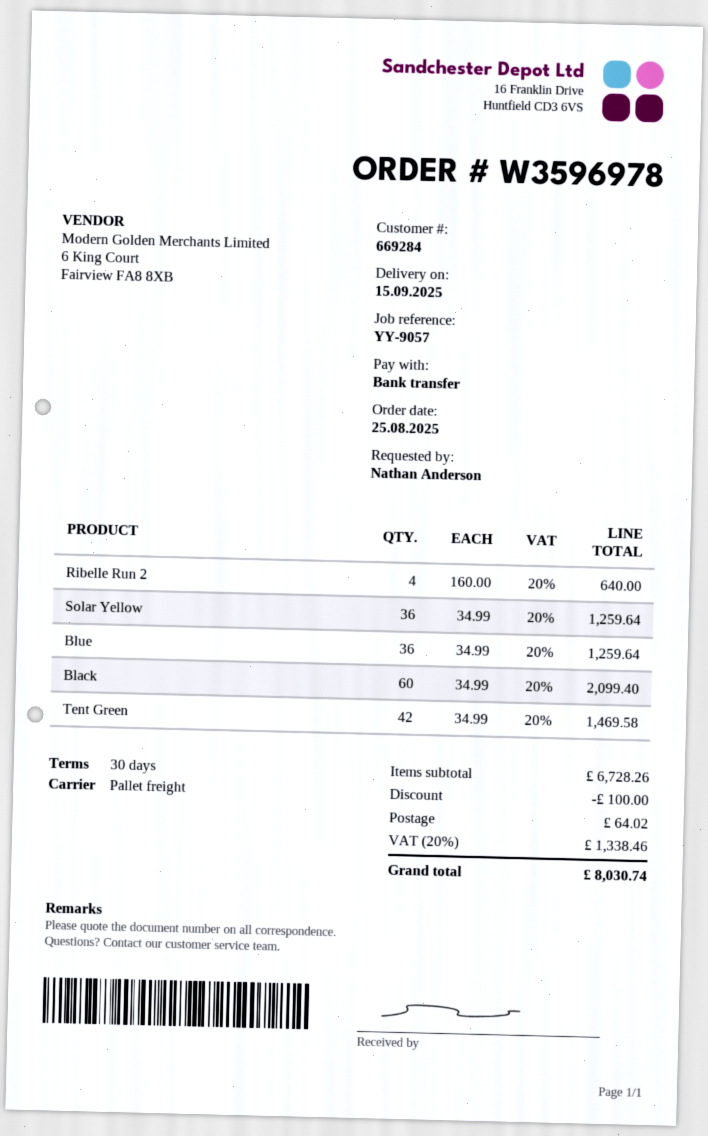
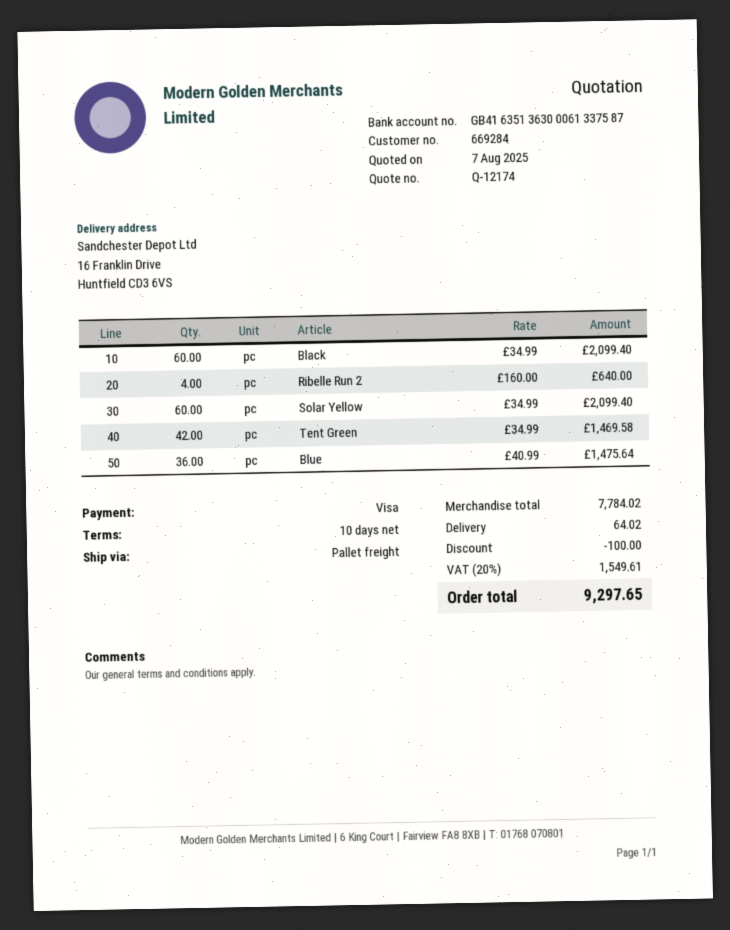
payment terms: 30 days -> 10 days
payment method: bank transfer -> Visa
Solar Yellow: 36 x 34.99 = 1259.64 -> 60 x 34.99 = 2099.40
Blue: 36 x 34.99 = 1259.64 -> 36 x 40.99 = 1475.64
subtotal: 6728.26 -> 7784.02
tax: 20% = 1338.46 -> 20% = 1549.61
total: 8030.74 -> 9297.65

